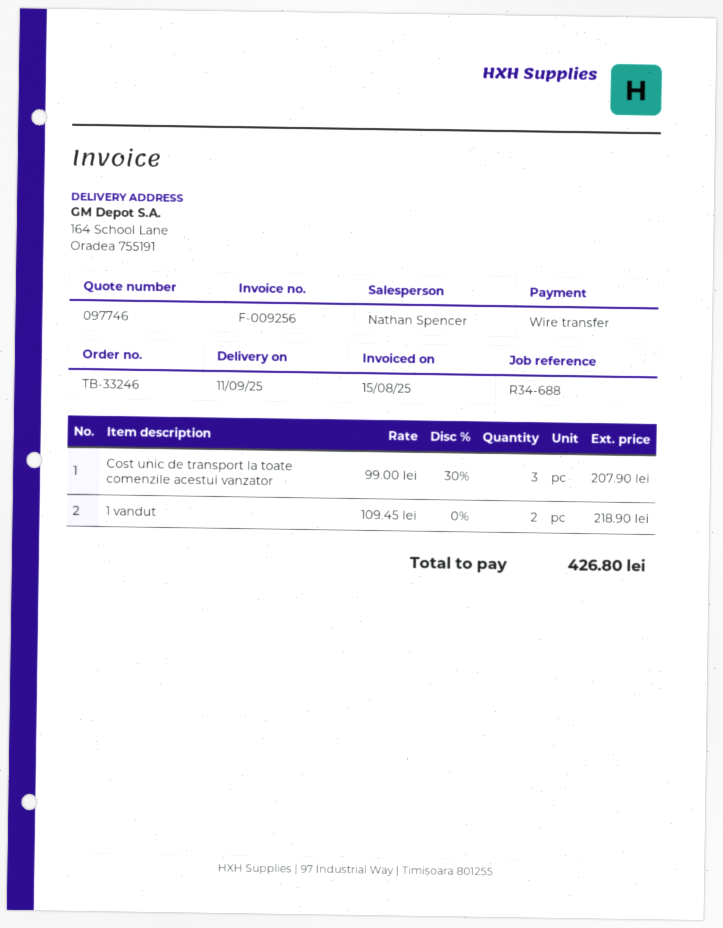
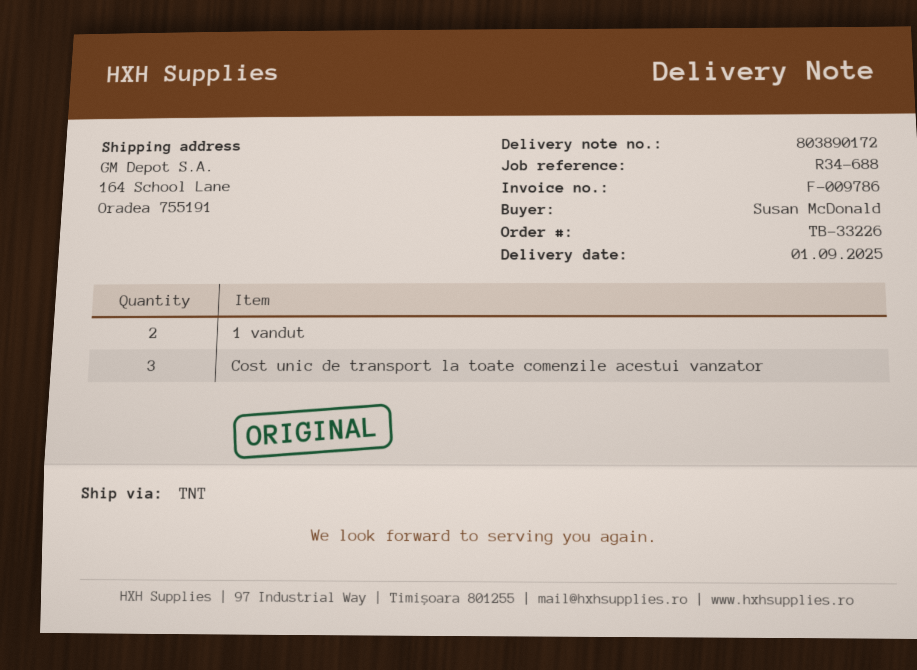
order number: TB-33246 -> TB-33226
delivery date: 2025-09-11 -> 2025-09-01
invoice number: F-009256 -> F-009786

